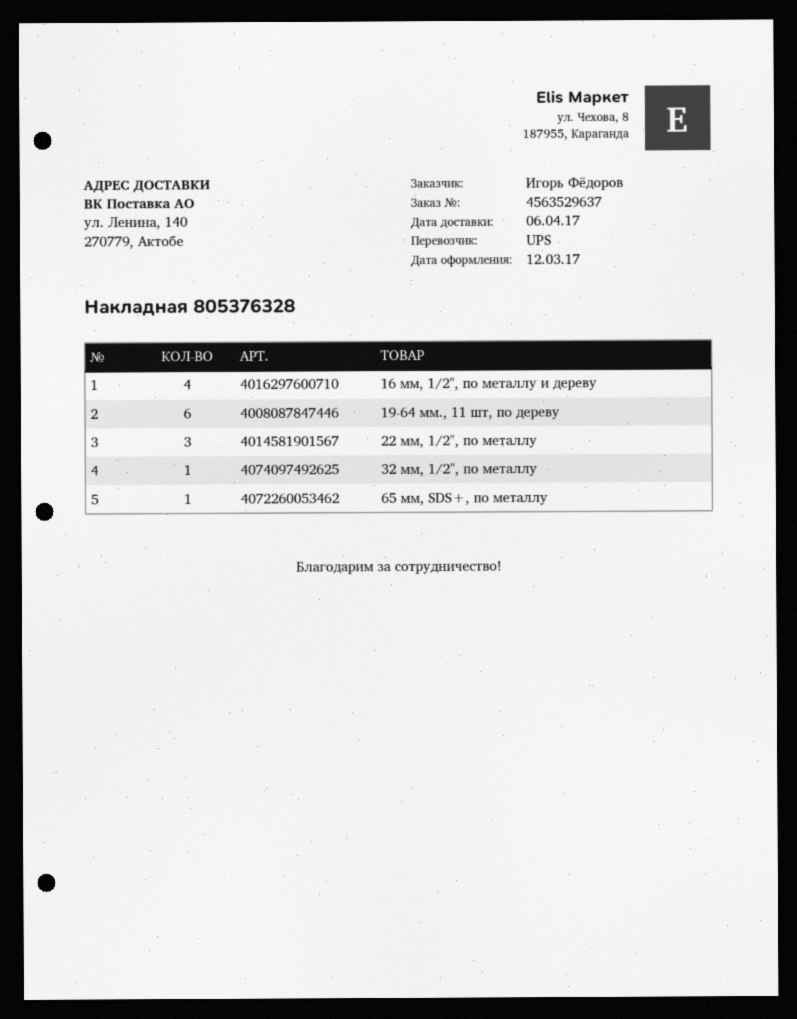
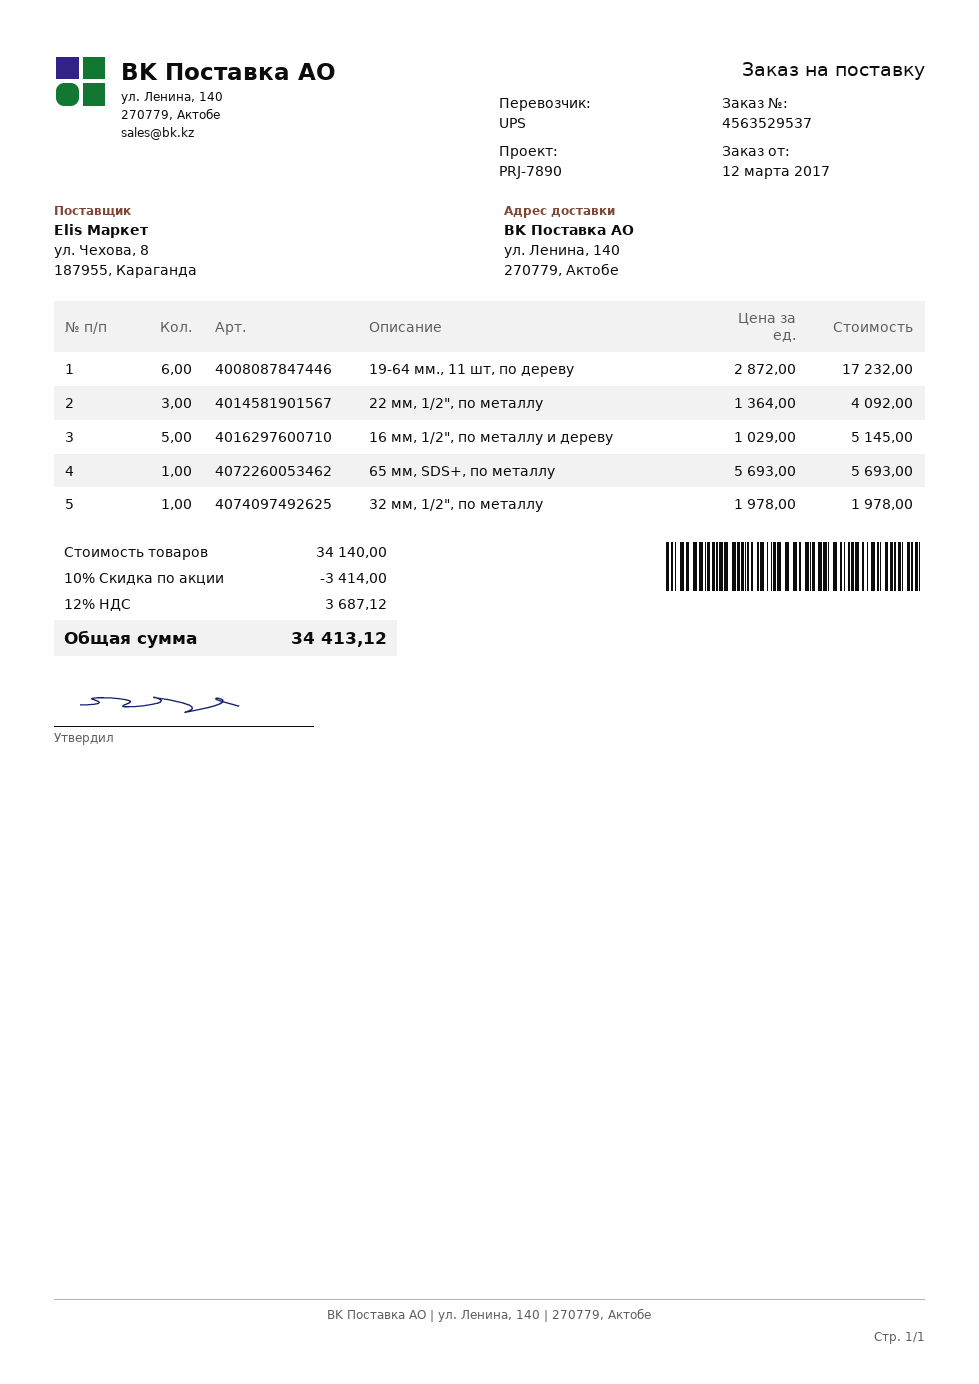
order number: 4563529637 -> 4563529537
16 мм, 1/2", по металлу и дереву: 4 -> 5

